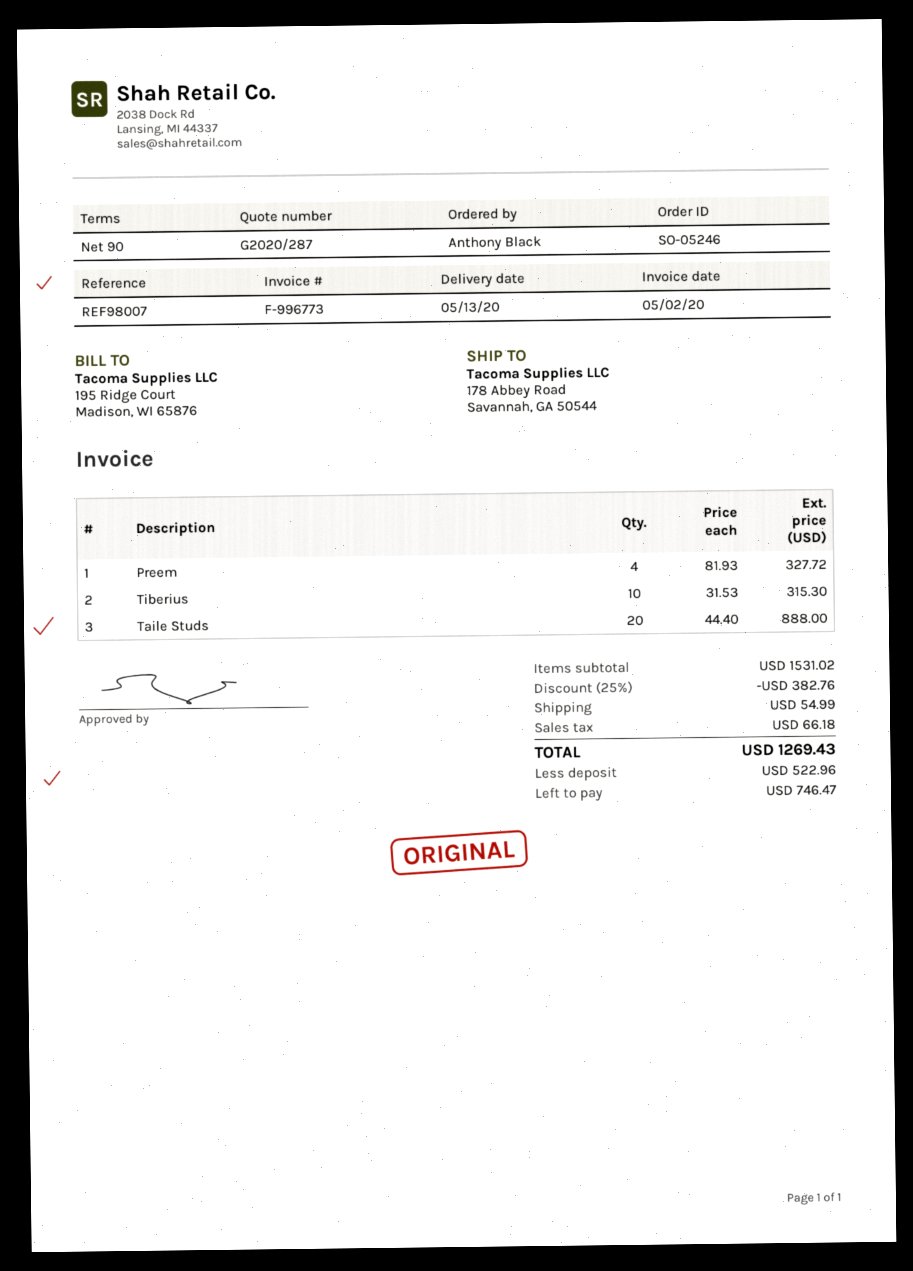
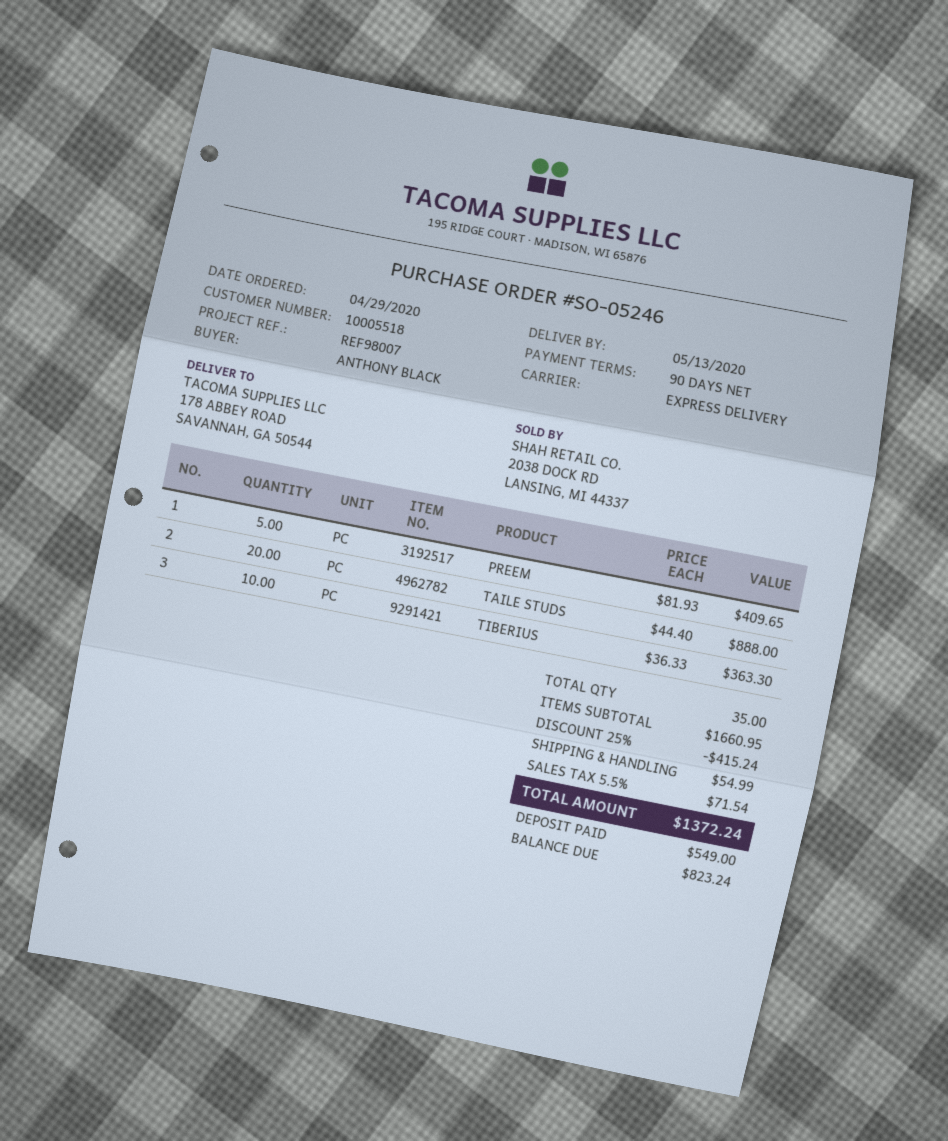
Preem: 4 x 81.93 = 327.72 -> 5 x 81.93 = 409.65
Tiberius: 10 x 31.53 = 315.30 -> 10 x 36.33 = 363.30
subtotal: 1531.02 -> 1660.95
discount: 25% = 382.76 -> 25% = 415.24
tax: 66.18 -> 71.54
total: 1269.43 -> 1372.24
deposit: 522.96 -> 549.00
balance: 746.47 -> 823.24

